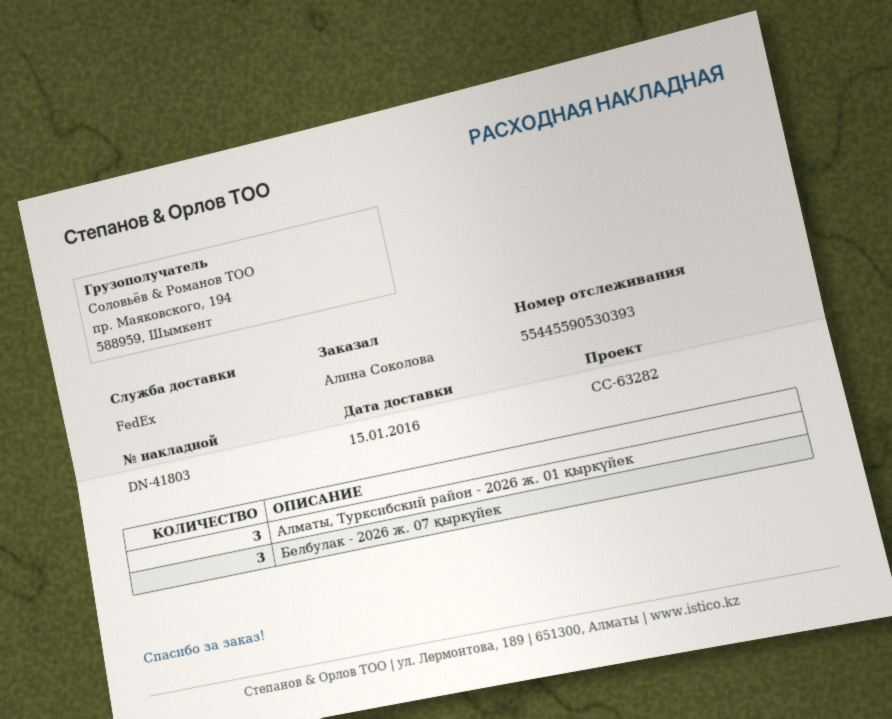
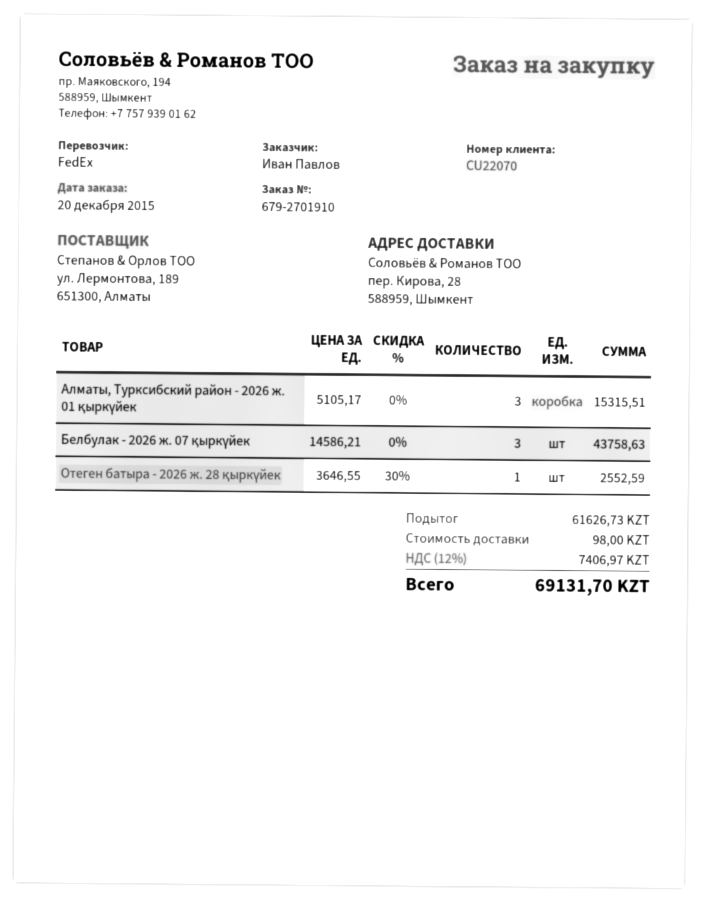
ordered by: Алина Соколова -> Иван Павлов
ship to: пр. Маяковского, 194, 588959, Шымкент -> пер. Кирова, 28, 588959, Шымкент
Отеген батыра - 2026 ж. 28 қыркүйек: none -> 1

